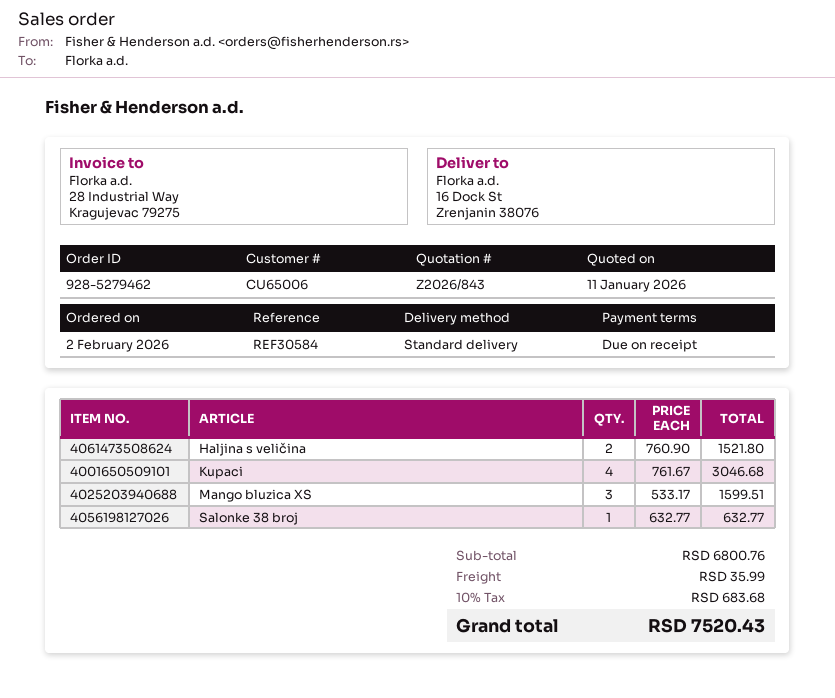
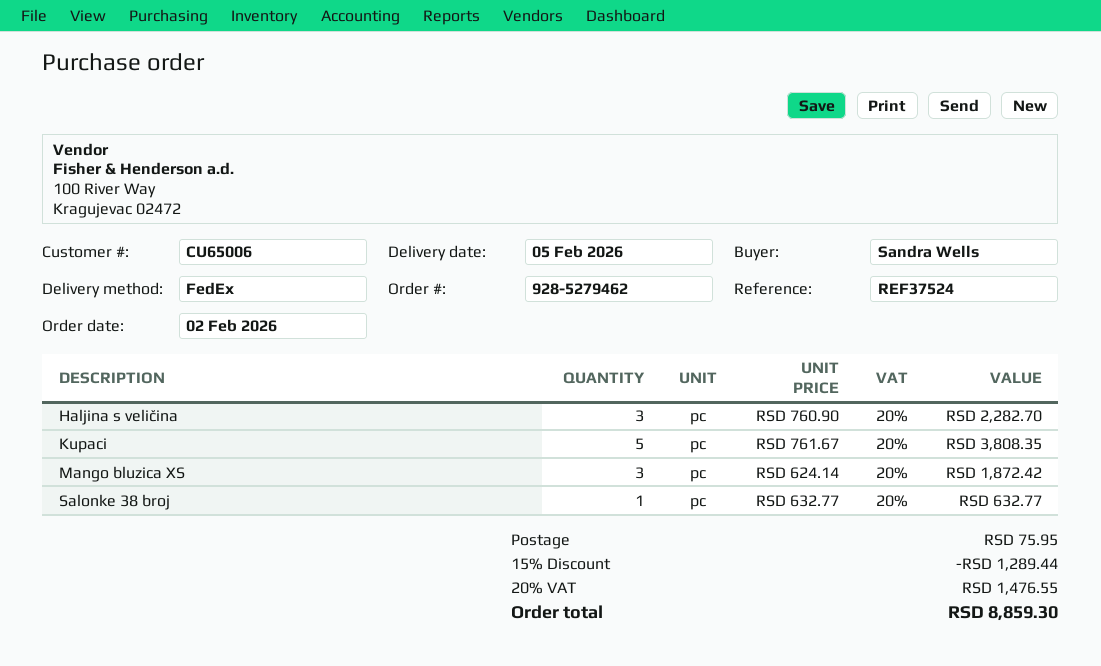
reference: REF30584 -> REF37524
shipping method: standard -> FedEx
Haljina s veličina: 2 x 760.90 = 1521.80 -> 3 x 760.90 = 2282.70
Kupaci: 4 x 761.67 = 3046.68 -> 5 x 761.67 = 3808.35
Mango bluzica XS: 3 x 533.17 = 1599.51 -> 3 x 624.14 = 1872.42
discount: none -> 15% = 1289.44
shipping: 35.99 -> 75.95
tax: 10% = 683.68 -> 20% = 1476.55
total: 7520.43 -> 8859.30

